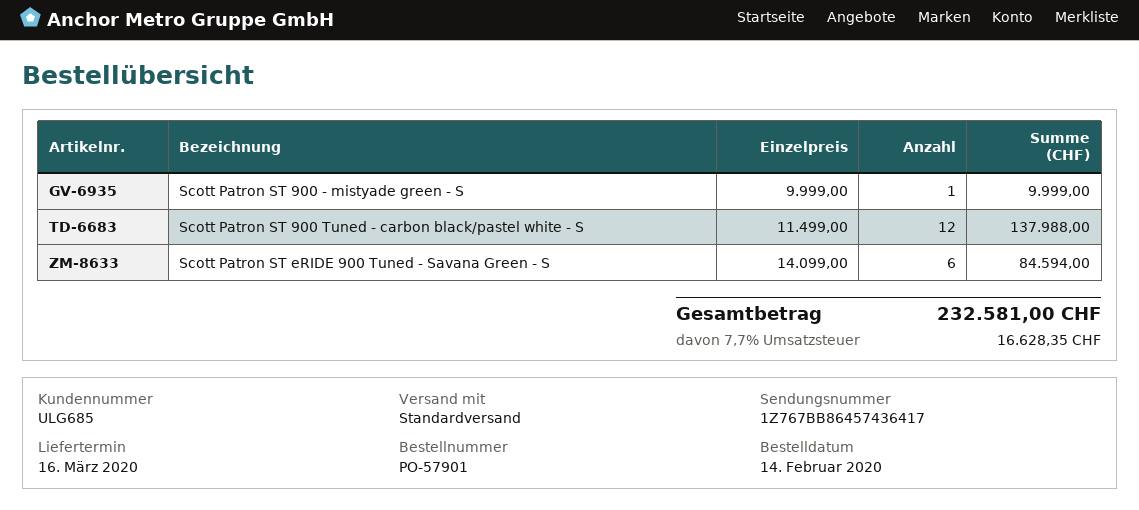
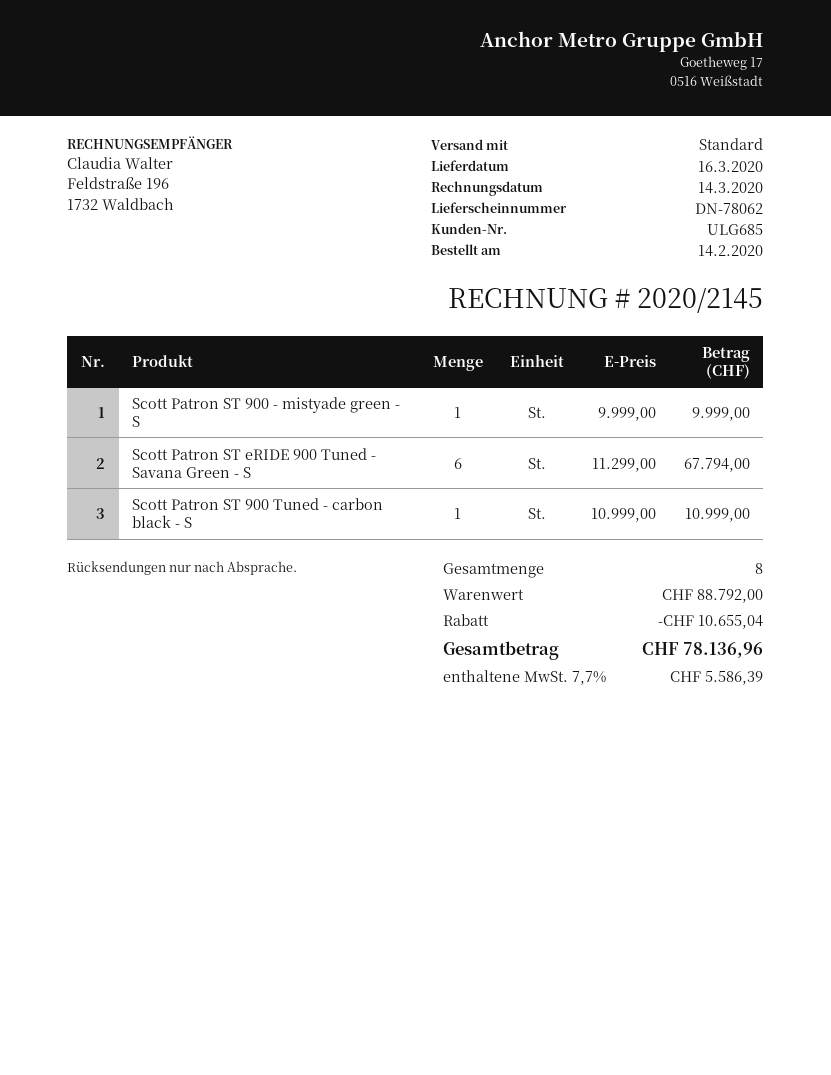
Scott Patron ST 900 Tuned - carbon black/pastel white - S: 12 x 11499.00 = 137988.00 -> none
Scott Patron ST eRIDE 900 Tuned - Savana Green - S: 6 x 14099.00 = 84594.00 -> 6 x 11299.00 = 67794.00
Scott Patron ST 900 Tuned - carbon black - S: none -> 1 x 10999.00 = 10999.00
discount: none -> 10655.04
tax: 7.7% = 16628.35 -> 7.7% = 5586.39
total: 232581.00 -> 78136.96

